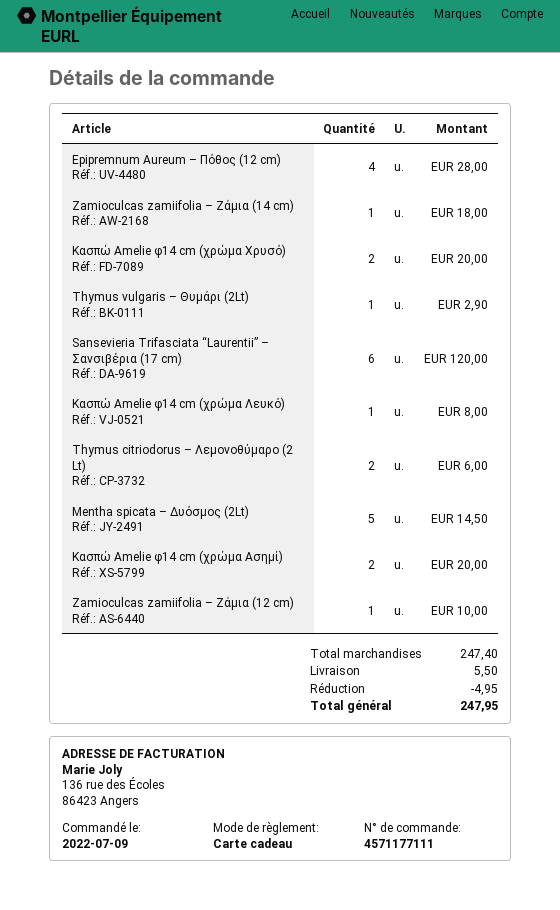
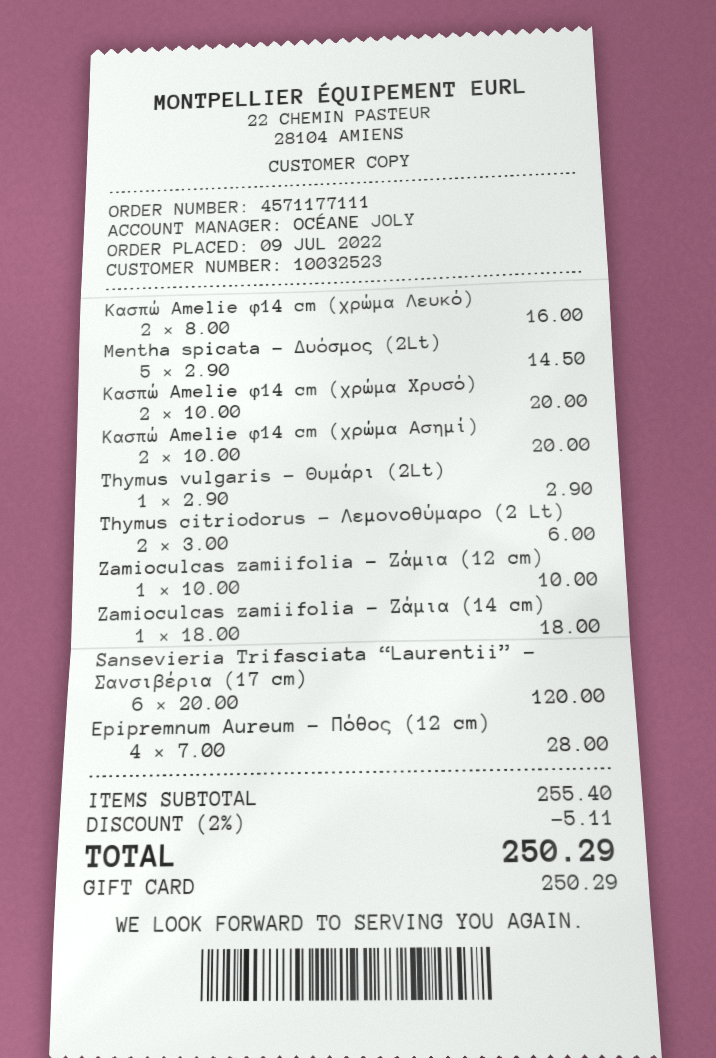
Κασπώ Amelie φ14 cm (χρώμα Λευκό): 1 for 8.00 -> 2 for 16.00
subtotal: 247.40 -> 255.40
discount: 4.95 -> 5.11
shipping: 5.50 -> none
total: 247.95 -> 250.29

